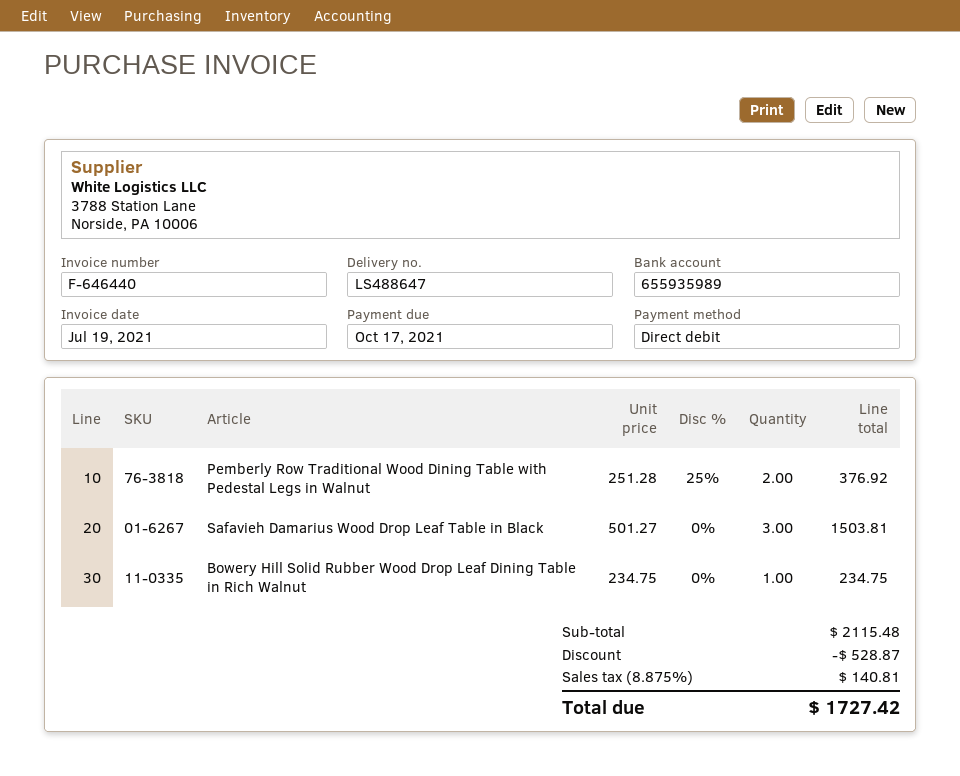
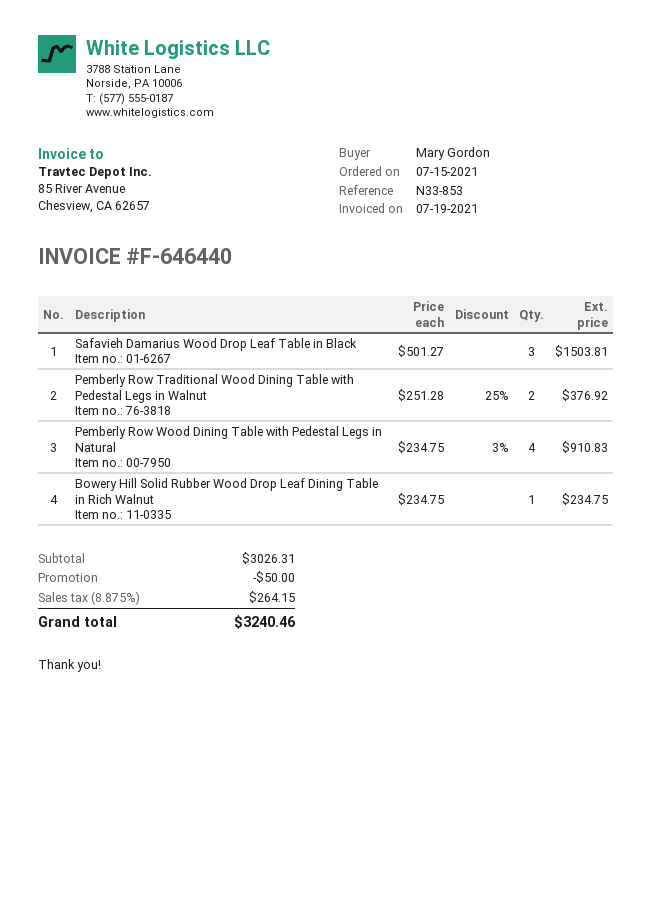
Pemberly Row Wood Dining Table with Pedestal Legs in Natural: none -> 4 x 234.75 - 3% = 910.83
subtotal: 2115.48 -> 3026.31
discount: 528.87 -> 50.00
tax: 8.875% = 140.81 -> 8.875% = 264.15
total: 1727.42 -> 3240.46

